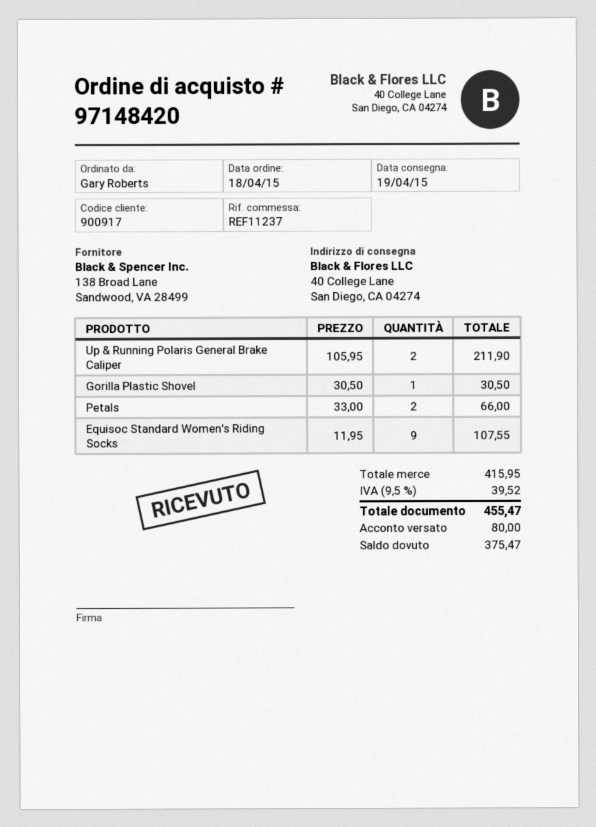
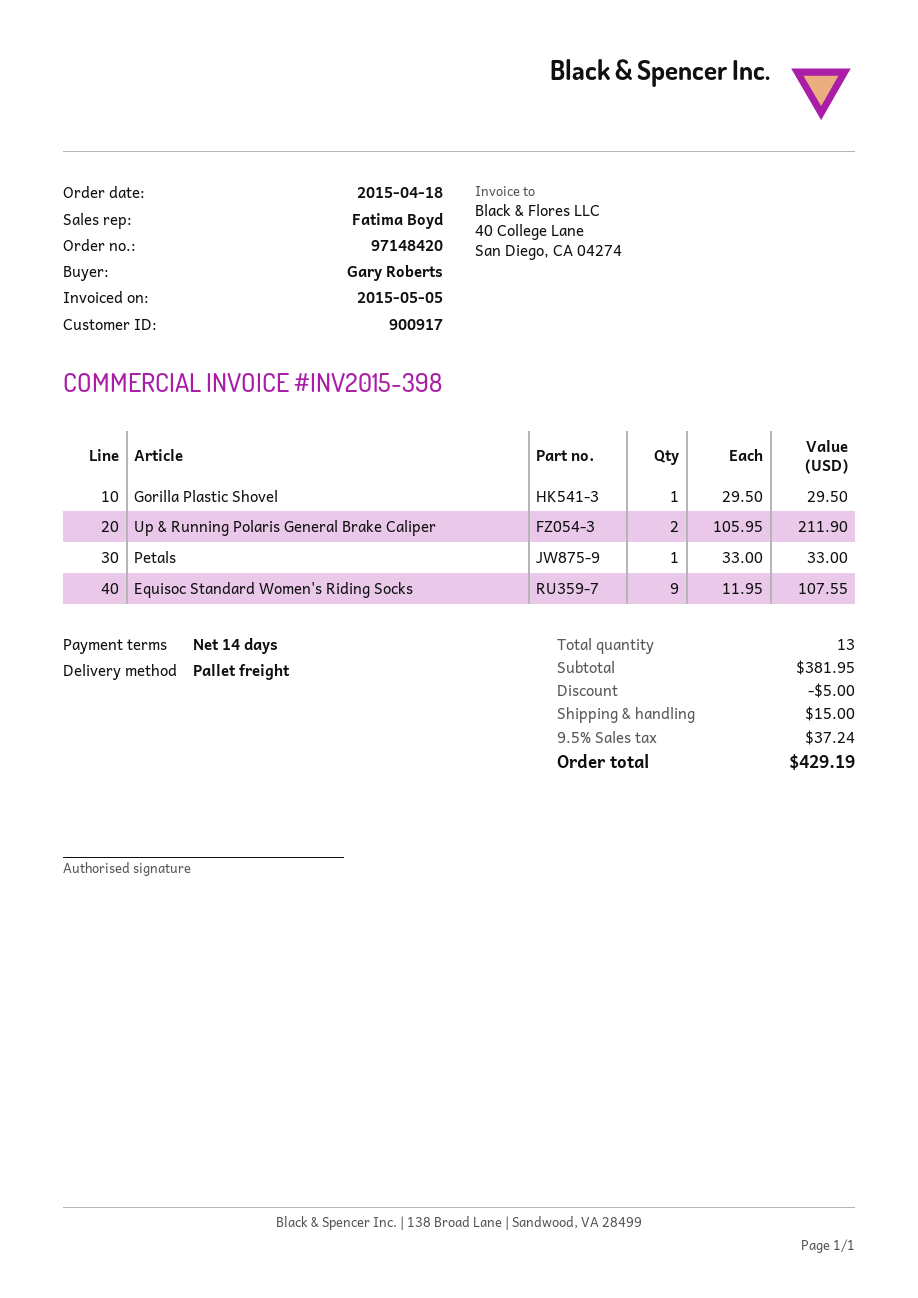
Gorilla Plastic Shovel: 1 x 30.50 = 30.50 -> 1 x 29.50 = 29.50
Petals: 2 x 33.00 = 66.00 -> 1 x 33.00 = 33.00
subtotal: 415.95 -> 381.95
discount: none -> 5.00
shipping: none -> 15.00
tax: 9.5% = 39.52 -> 9.5% = 37.24
total: 455.47 -> 429.19

